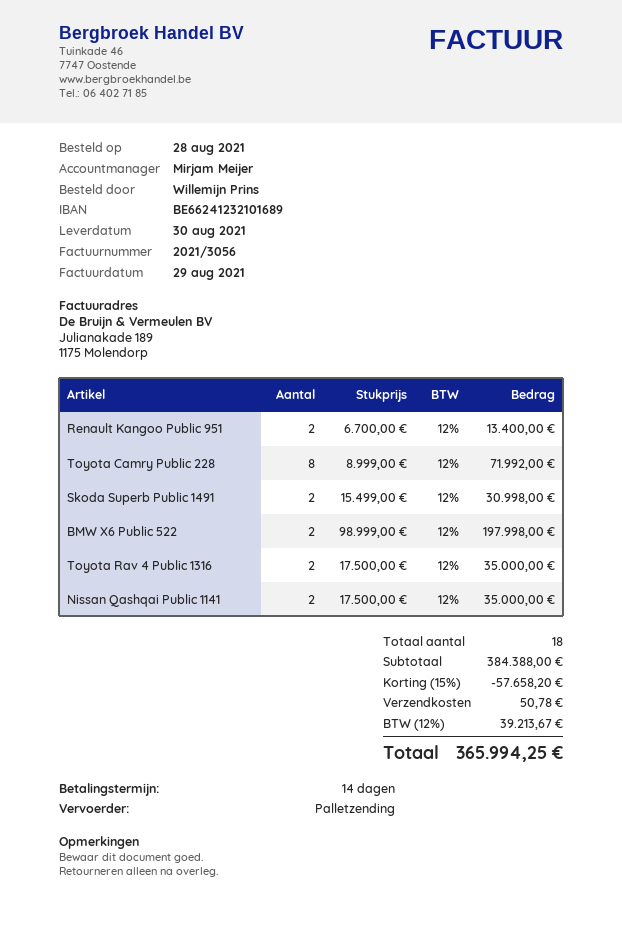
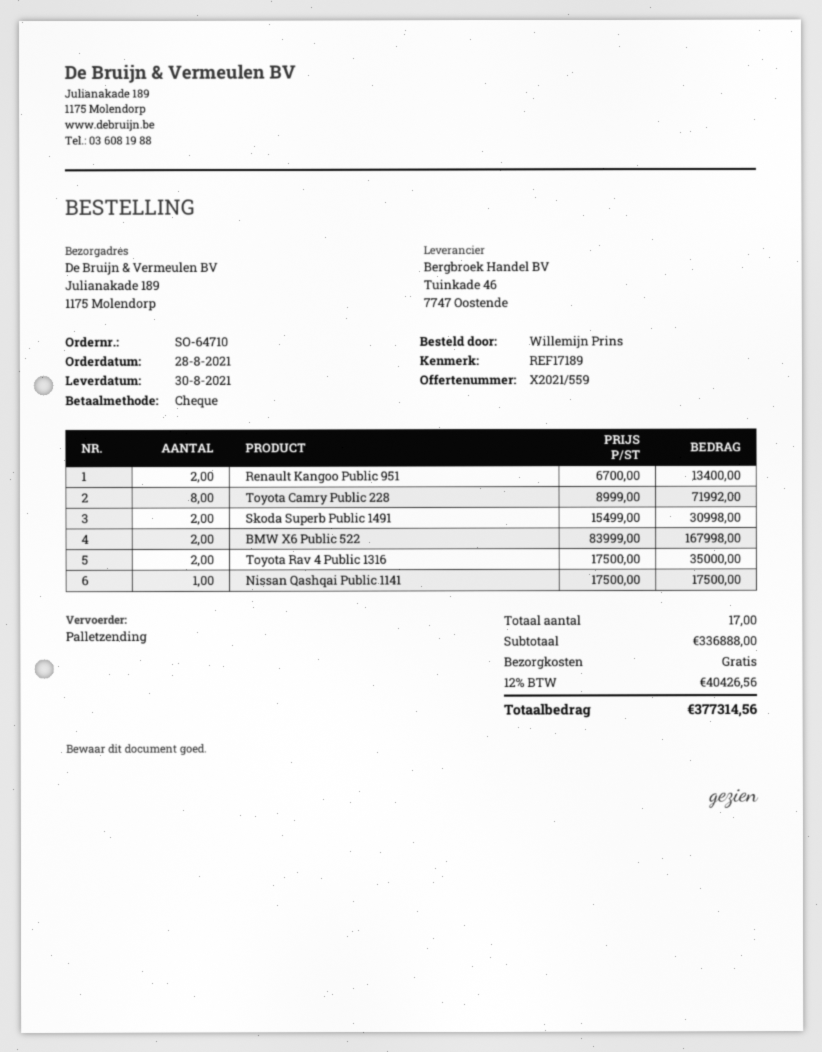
BMW X6 Public 522: 2 x 98999.00 = 197998.00 -> 2 x 83999.00 = 167998.00
Nissan Qashqai Public 1141: 2 x 17500.00 = 35000.00 -> 1 x 17500.00 = 17500.00
total quantity: 18 -> 17
subtotal: 384388.00 -> 336888.00
discount: 15% = 57658.20 -> none
shipping: 50.78 -> 0.00
tax: 12% = 39213.67 -> 12% = 40426.56
total: 365994.25 -> 377314.56

